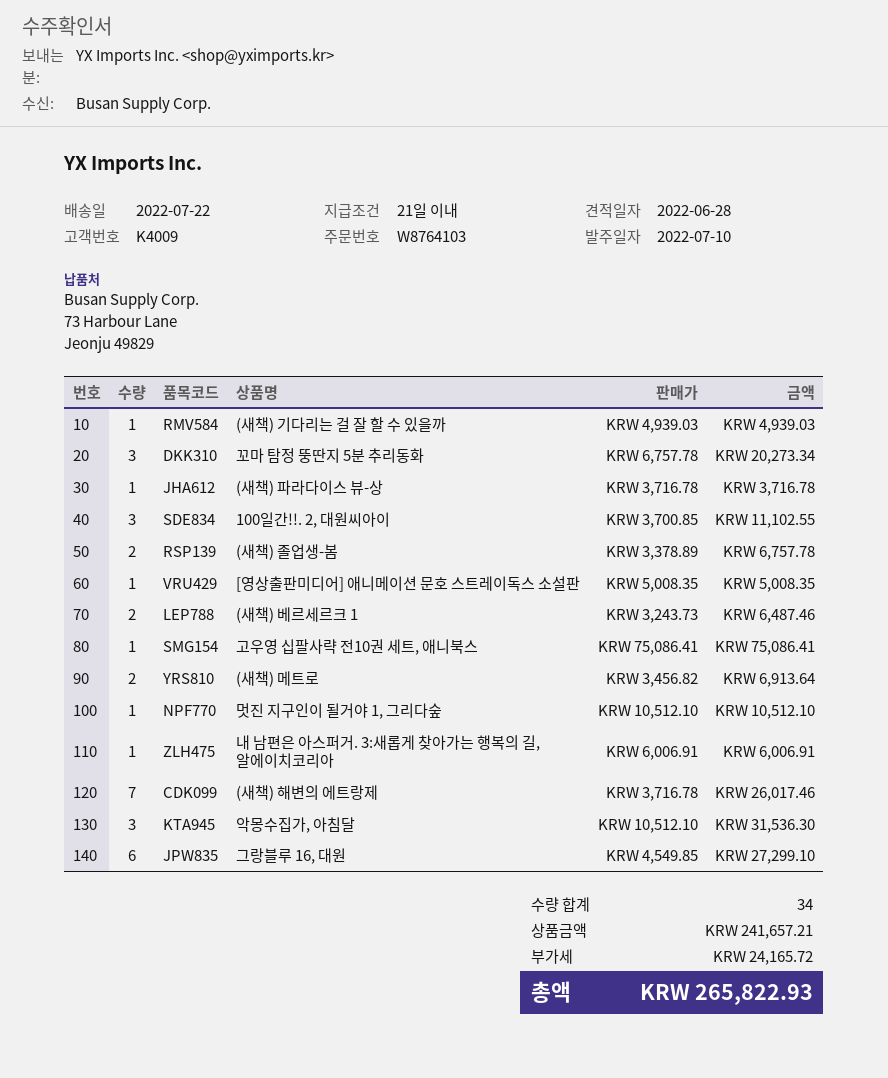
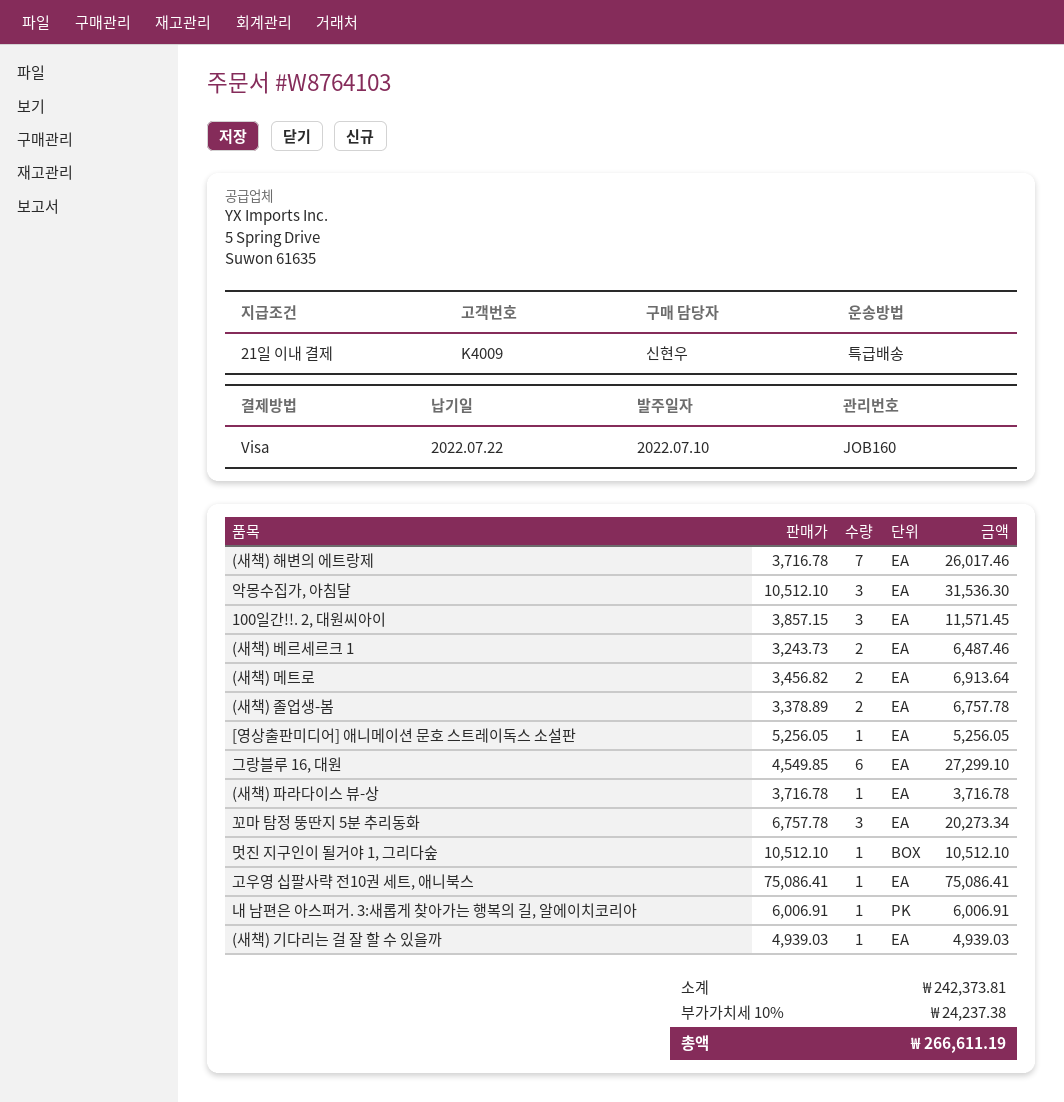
100일간!!. 2, 대원씨아이: 3 x 3700.85 = 11102.55 -> 3 x 3857.15 = 11571.45
[영상출판미디어] 애니메이션 문호 스트레이독스 소설판: 1 x 5008.35 = 5008.35 -> 1 x 5256.05 = 5256.05
subtotal: 241657.21 -> 242373.81
tax: 24165.72 -> 24237.38
total: 265822.93 -> 266611.19

